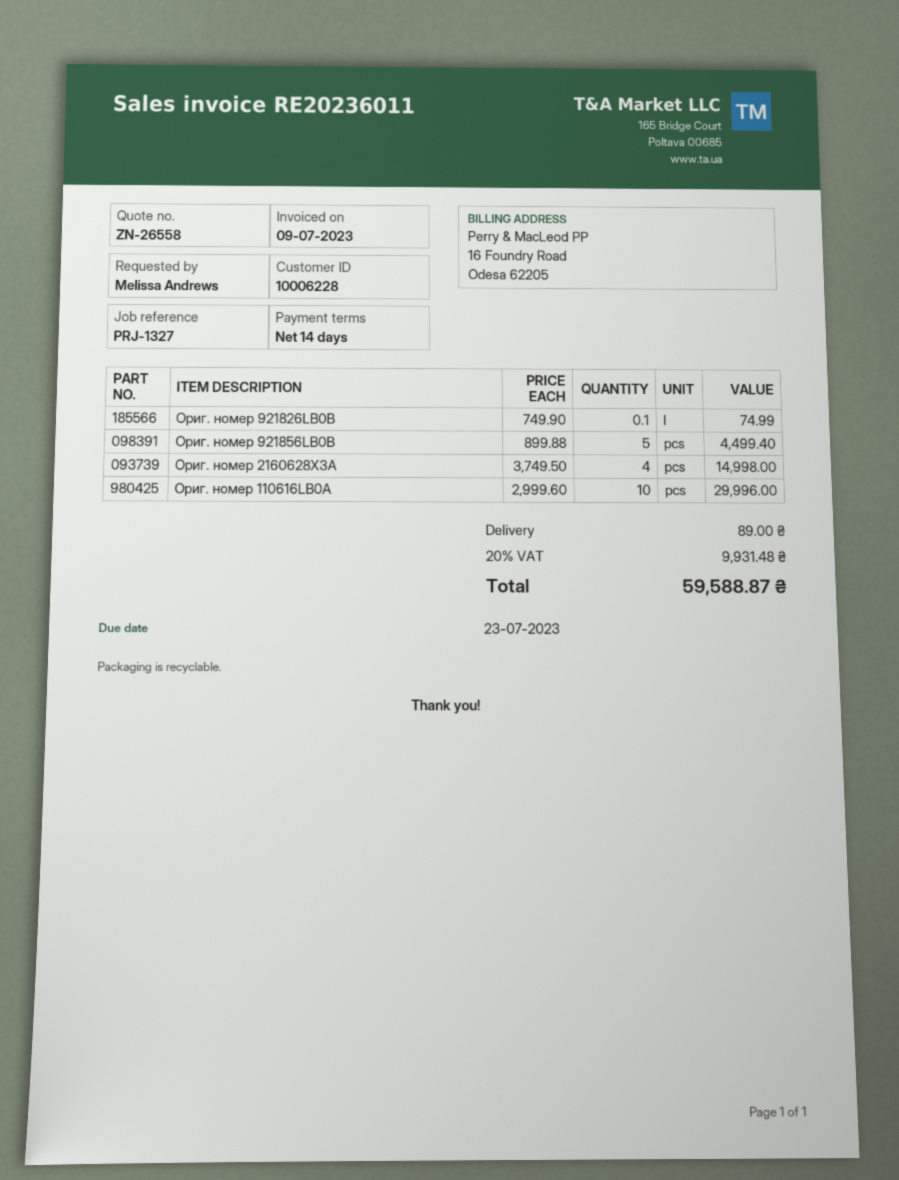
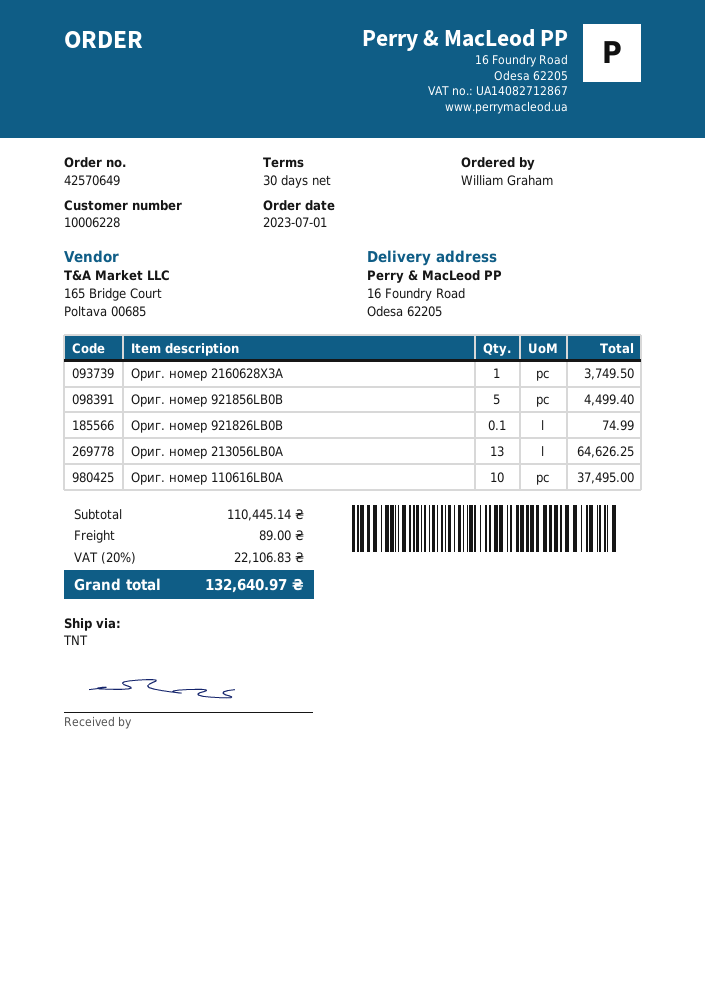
payment terms: 14 days -> 30 days
ordered by: Melissa Andrews -> William Graham
Ориг. номер 2160628X3A: 4 for 14998.00 -> 1 for 3749.50
Ориг. номер 110616LB0A: 10 for 29996.00 -> 10 for 37495.00
Ориг. номер 213056LB0A: none -> 13 for 64626.25
tax: 20% = 9931.48 -> 20% = 22106.83
total: 59588.87 -> 132640.97

